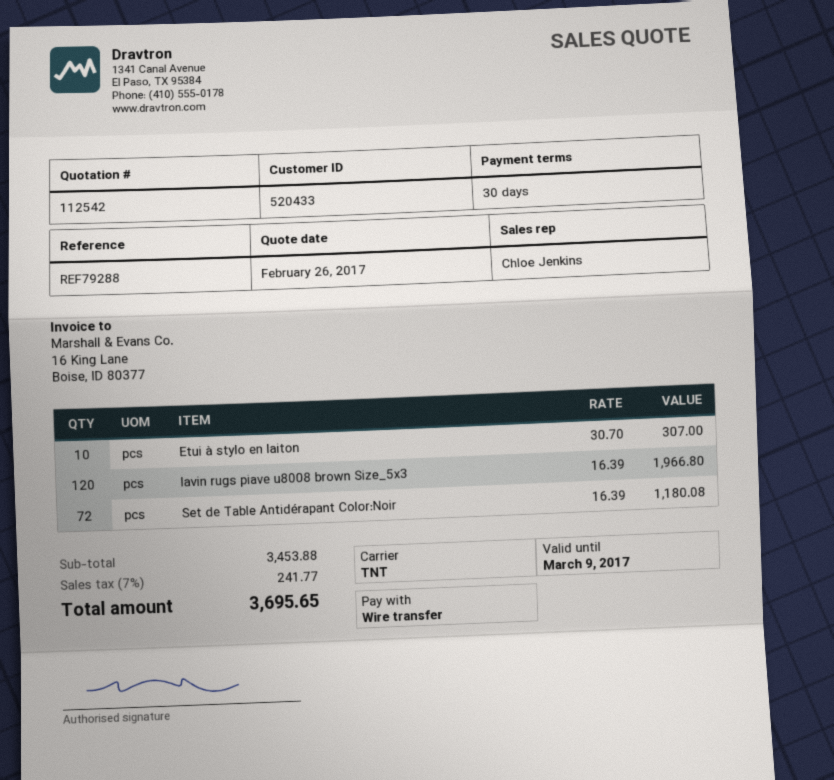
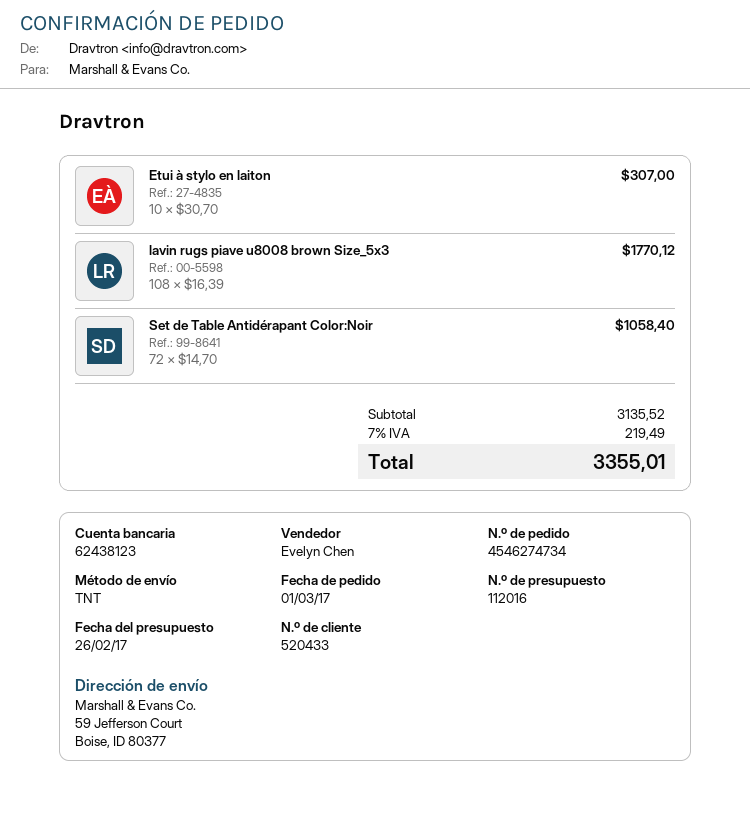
quote number: 112542 -> 112016
sales rep: Chloe Jenkins -> Evelyn Chen
lavin rugs piave u8008 brown Size_5x3: 120 x 16.39 = 1966.80 -> 108 x 16.39 = 1770.12
Set de Table Antidérapant Color:Noir: 72 x 16.39 = 1180.08 -> 72 x 14.70 = 1058.40
subtotal: 3453.88 -> 3135.52
tax: 7% = 241.77 -> 7% = 219.49
total: 3695.65 -> 3355.01

